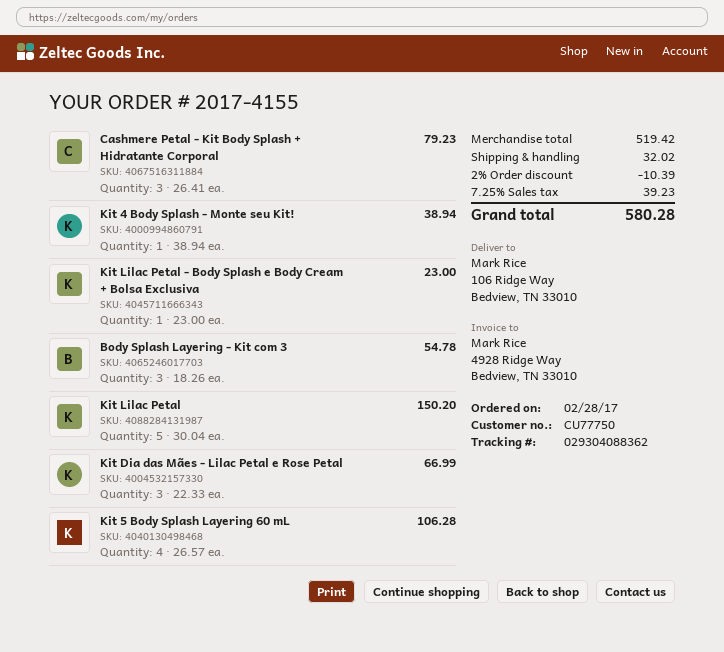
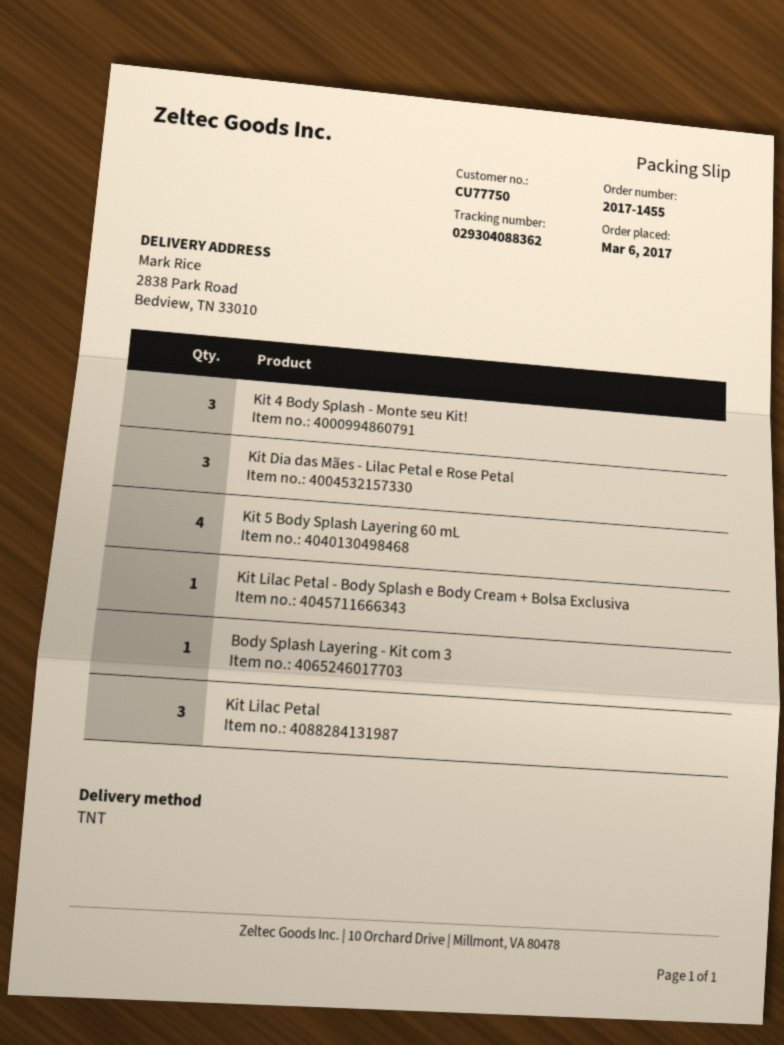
order number: 2017-4155 -> 2017-1455
order date: 2017-02-28 -> 2017-03-06
ship to: 106 Ridge Way, Bedview, TN 33010 -> 2838 Park Road, Bedview, TN 33010
Cashmere Petal - Kit Body Splash + Hidratante Corporal: 3 -> none
Kit 4 Body Splash - Monte seu Kit!: 1 -> 3
Body Splash Layering - Kit com 3: 3 -> 1
Kit Lilac Petal: 5 -> 3

